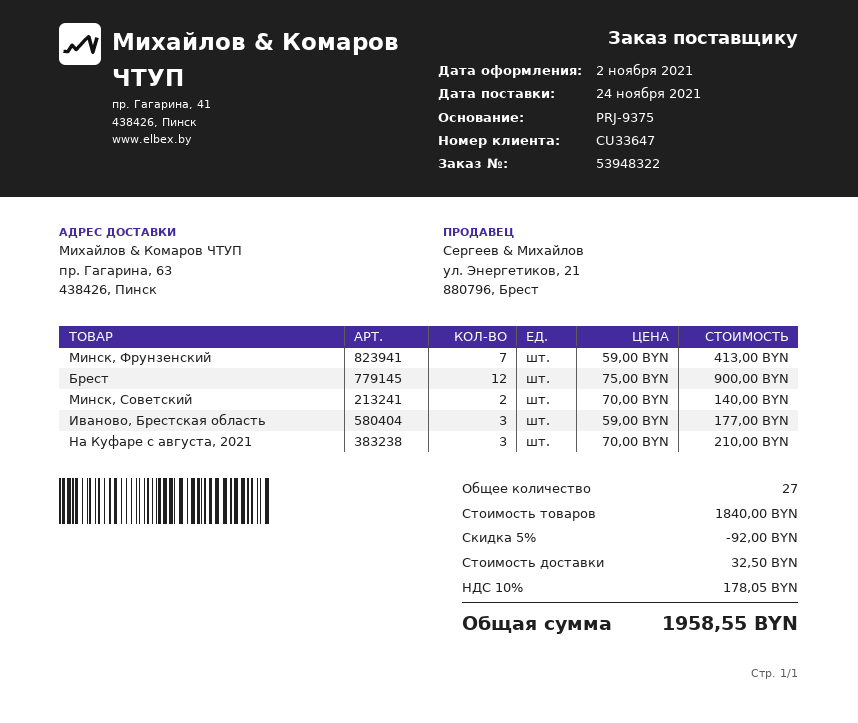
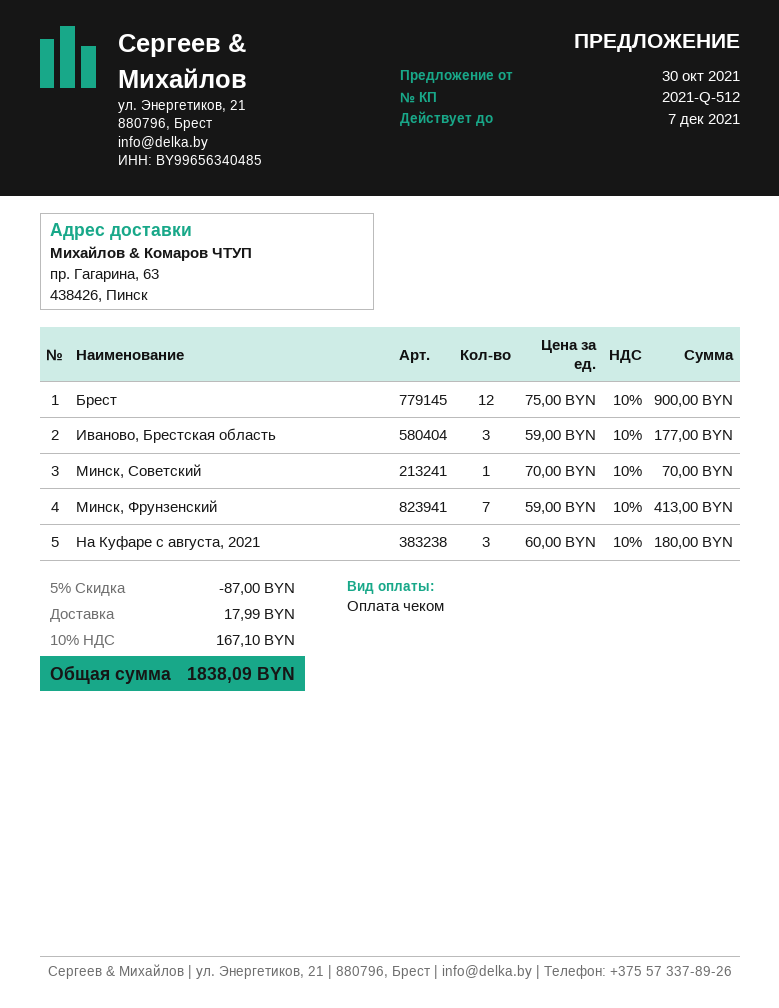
Минск, Советский: 2 x 70.00 = 140.00 -> 1 x 70.00 = 70.00
На Куфаре с августа, 2021: 3 x 70.00 = 210.00 -> 3 x 60.00 = 180.00
discount: 5% = 92.00 -> 5% = 87.00
shipping: 32.50 -> 17.99
tax: 10% = 178.05 -> 10% = 167.10
total: 1958.55 -> 1838.09

